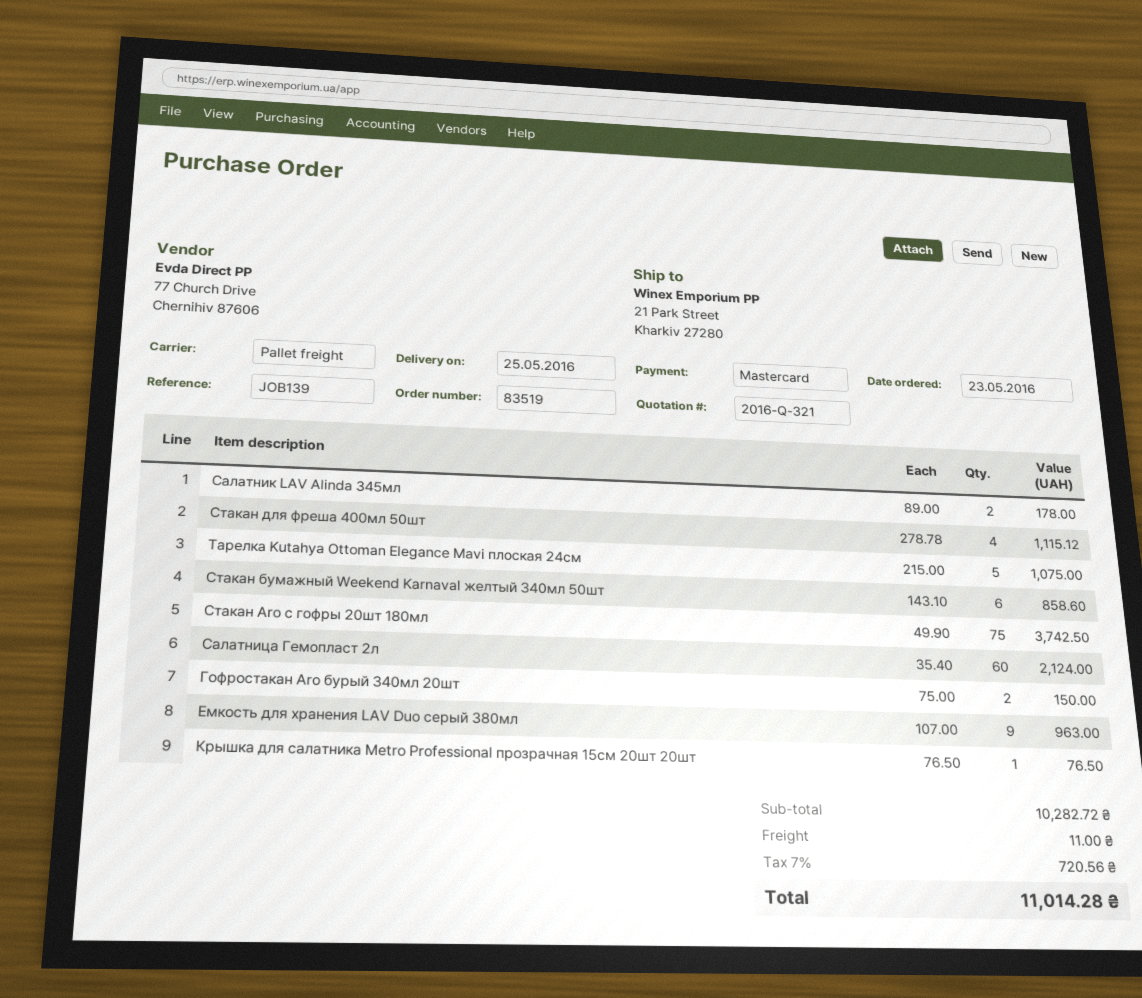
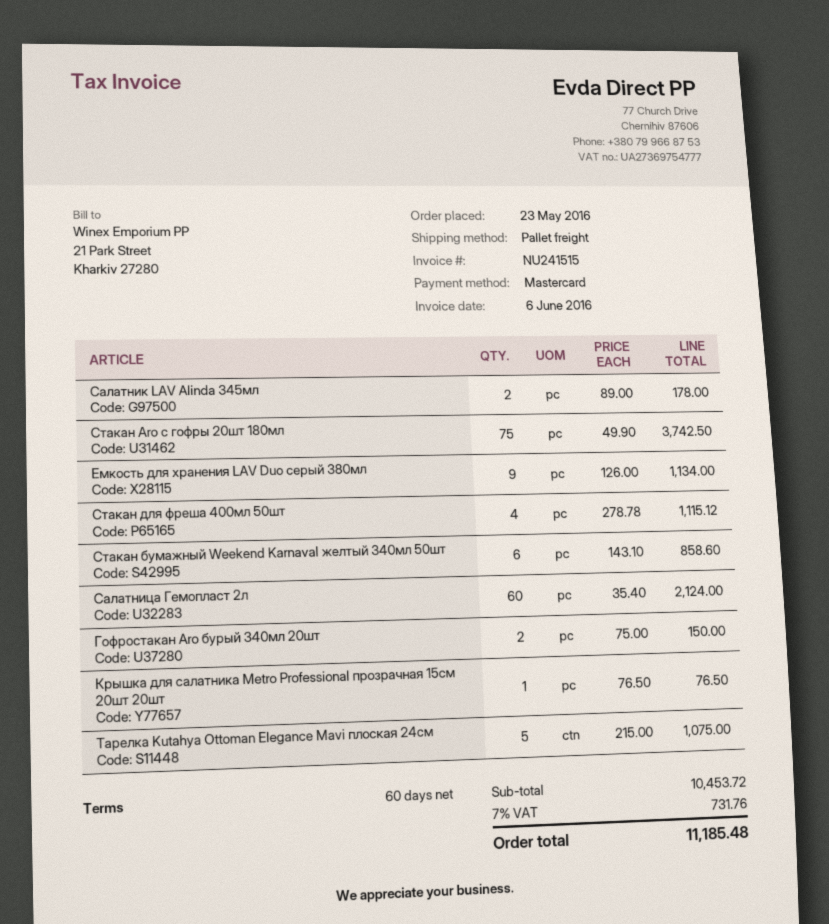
Емкость для хранения LAV Duo серый 380мл: 9 x 107.00 = 963.00 -> 9 x 126.00 = 1134.00
subtotal: 10282.72 -> 10453.72
shipping: 11.00 -> none
tax: 7% = 720.56 -> 7% = 731.76
total: 11014.28 -> 11185.48

